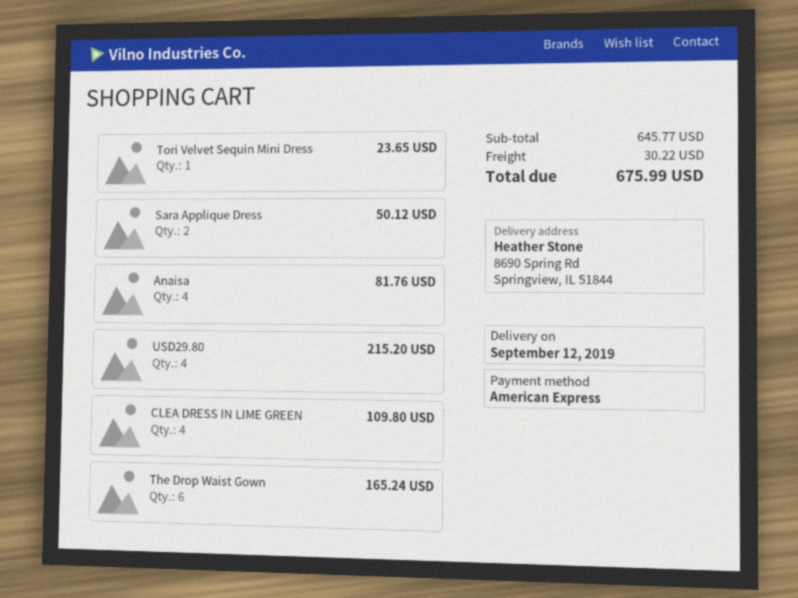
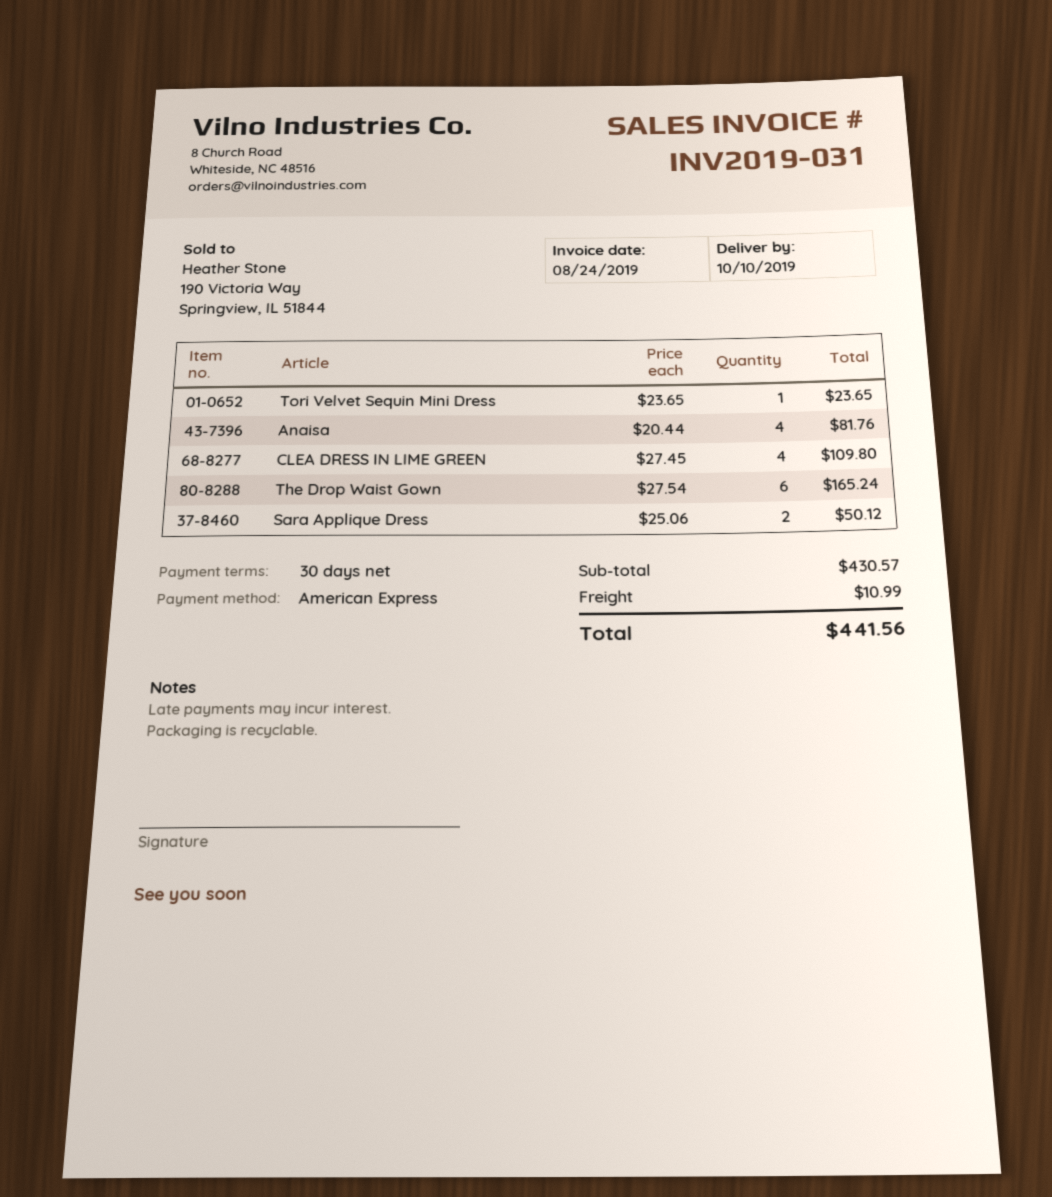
delivery date: 2019-09-12 -> 2019-10-10
USD29.80: 4 for 215.20 -> none
subtotal: 645.77 -> 430.57
shipping: 30.22 -> 10.99
total: 675.99 -> 441.56

